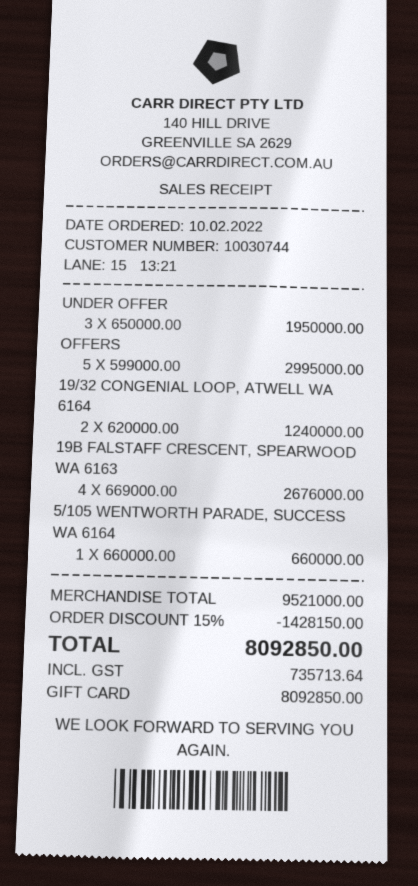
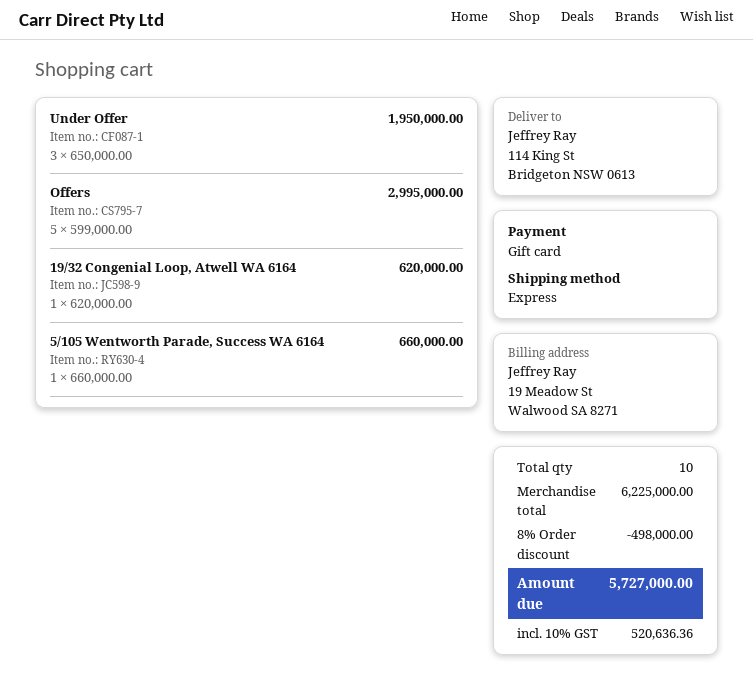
19/32 CONGENIAL LOOP, ATWELL WA 6164: 2 x 620000.00 = 1240000.00 -> 1 x 620000.00 = 620000.00
19B FALSTAFF CRESCENT, SPEARWOOD WA 6163: 4 x 669000.00 = 2676000.00 -> none
subtotal: 9521000.00 -> 6225000.00
discount: 15% = 1428150.00 -> 8% = 498000.00
tax: 735713.64 -> 520636.36
total: 8092850.00 -> 5727000.00

